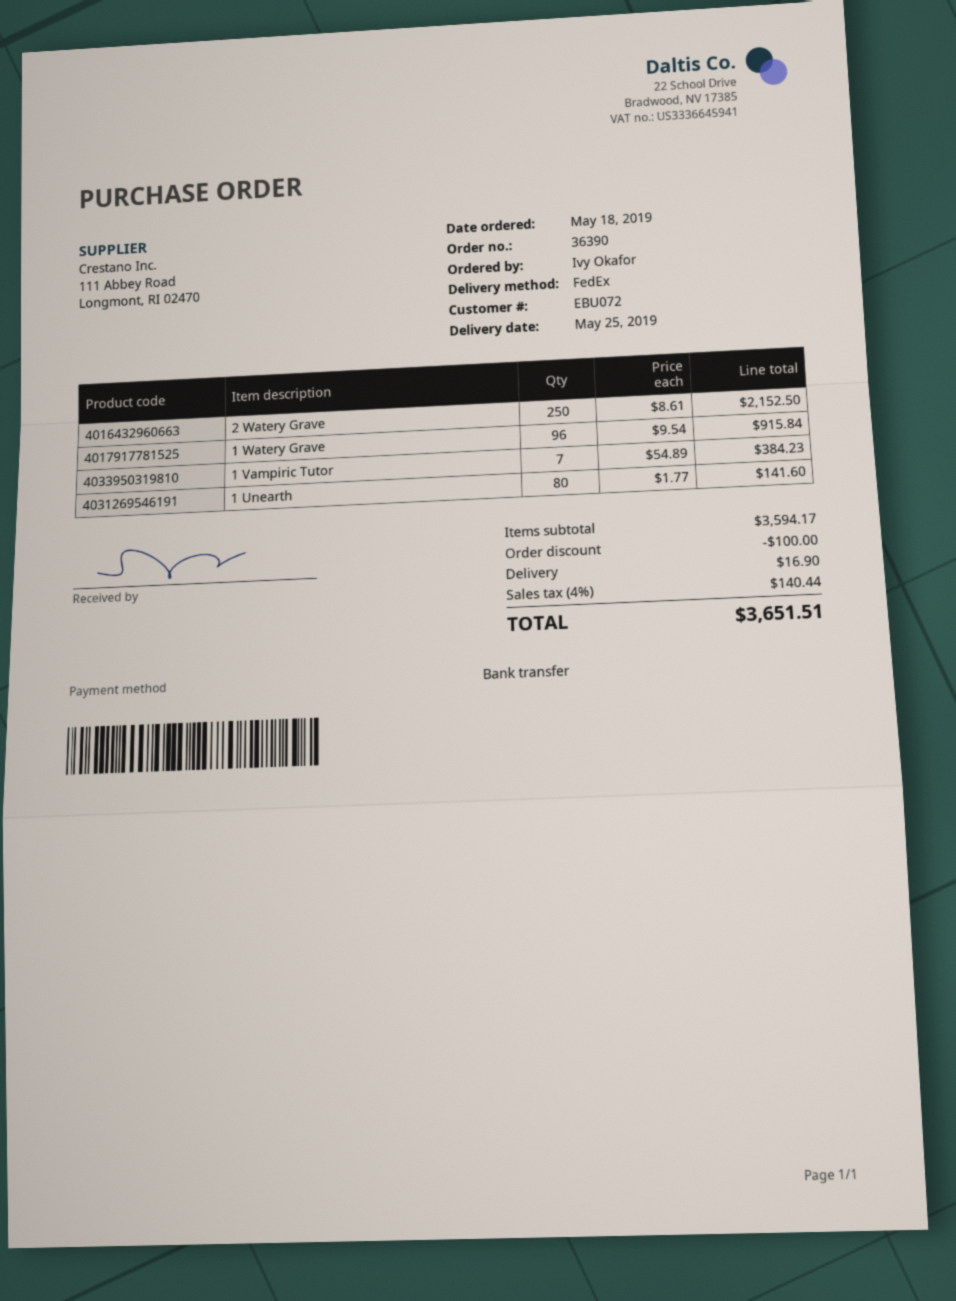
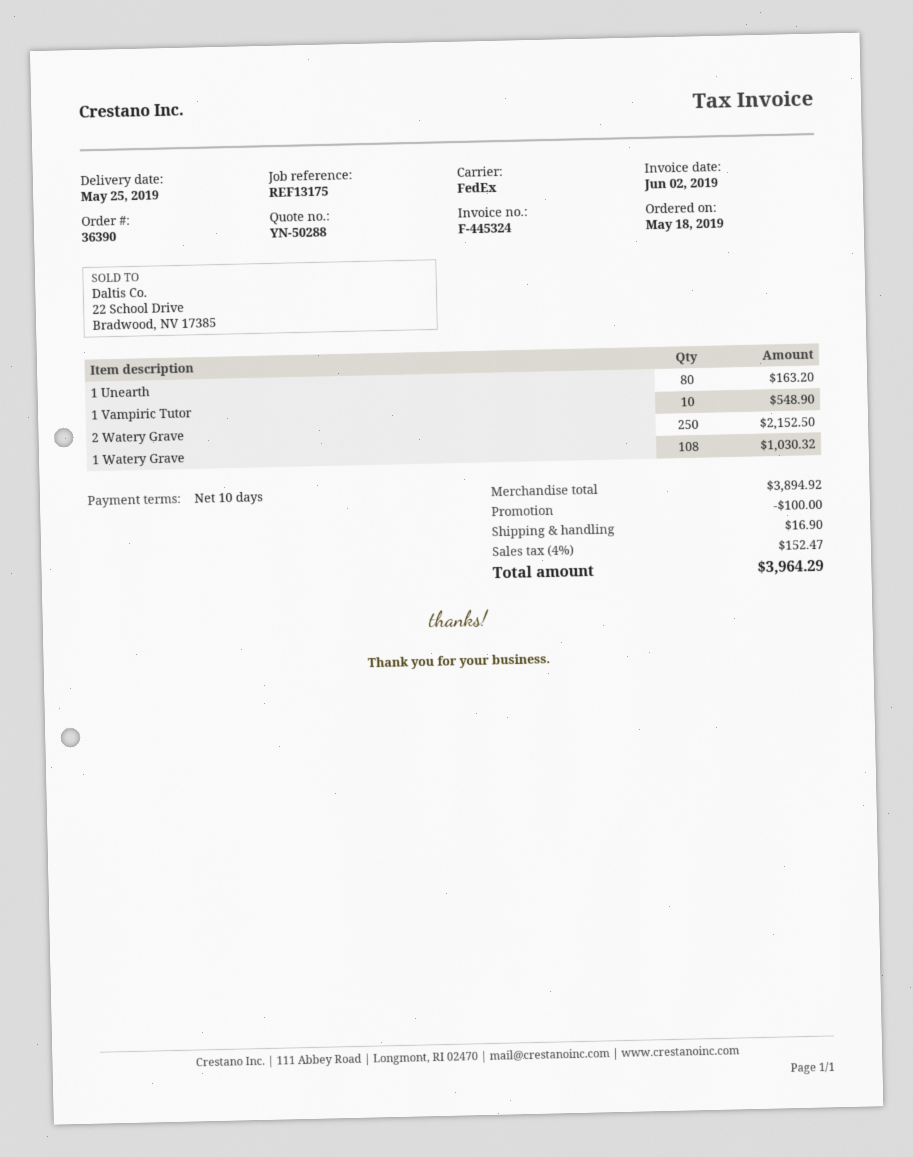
1 Watery Grave: 96 for 915.84 -> 108 for 1030.32
1 Vampiric Tutor: 7 for 384.23 -> 10 for 548.90
1 Unearth: 80 for 141.60 -> 80 for 163.20
subtotal: 3594.17 -> 3894.92
tax: 4% = 140.44 -> 4% = 152.47
total: 3651.51 -> 3964.29

